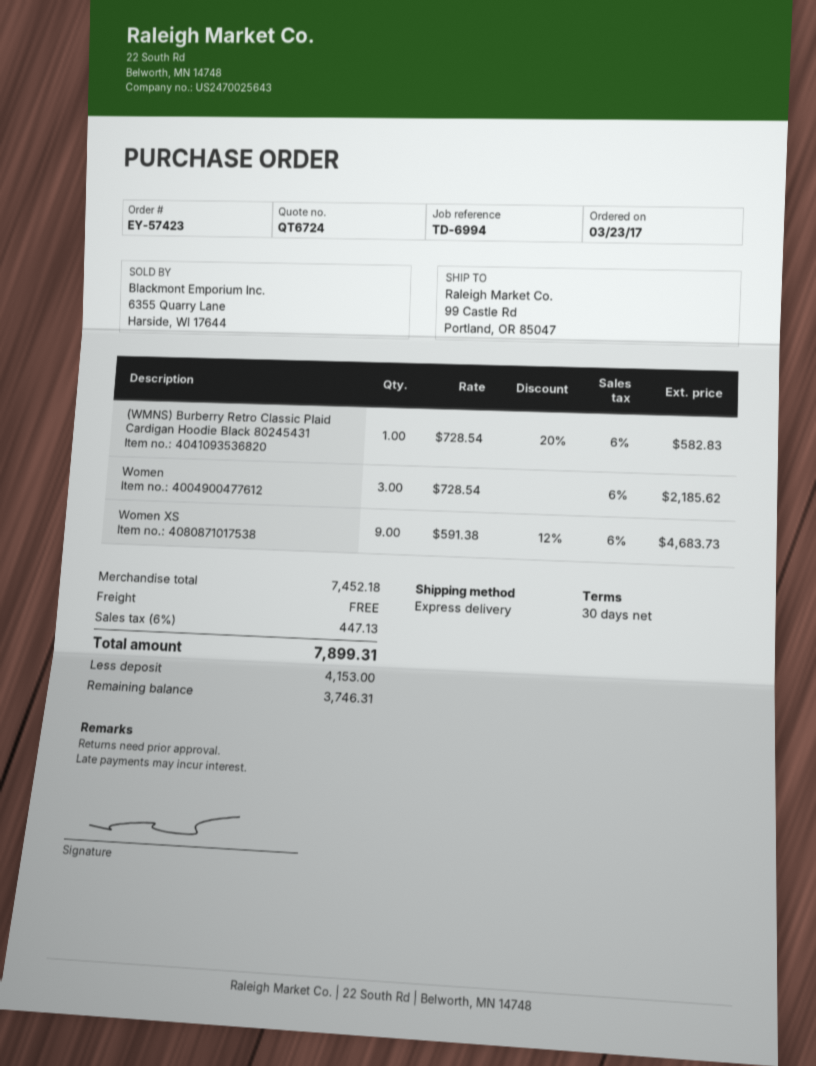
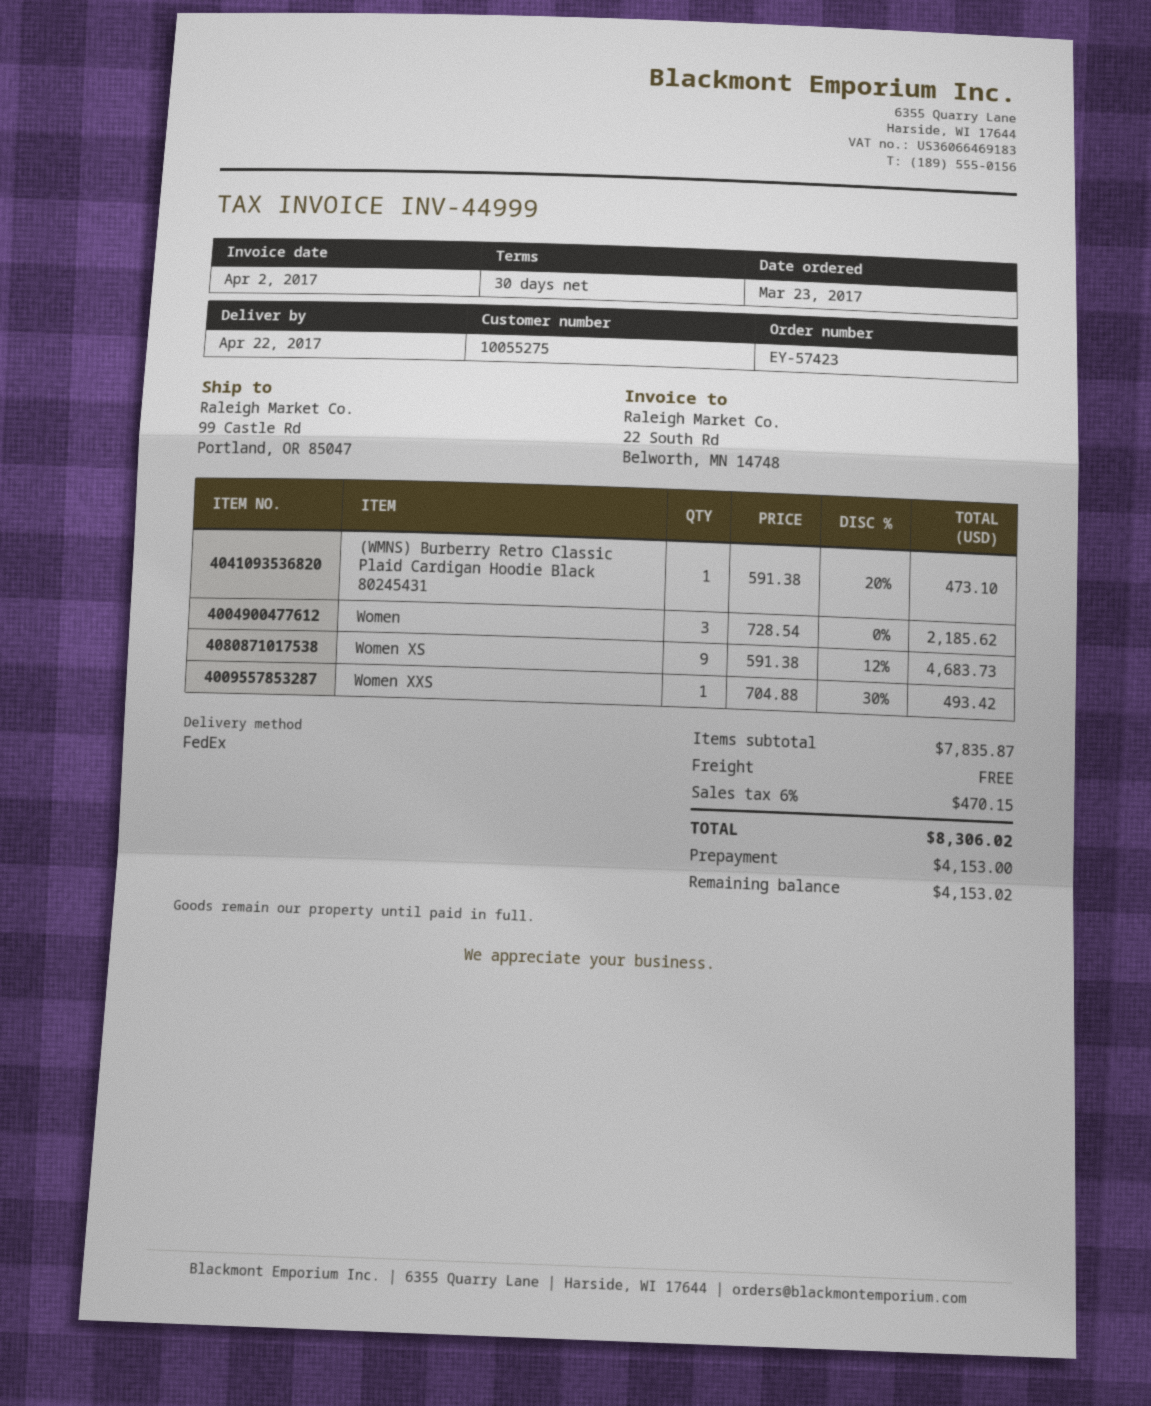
shipping method: express -> FedEx
(WMNS) Burberry Retro Classic Plaid Cardigan Hoodie Black 80245431: 1 x 728.54 - 20% = 582.83 -> 1 x 591.38 - 20% = 473.10
Women XXS: none -> 1 x 704.88 - 30% = 493.42
subtotal: 7452.18 -> 7835.87
tax: 6% = 447.13 -> 6% = 470.15
total: 7899.31 -> 8306.02
balance: 3746.31 -> 4153.02

